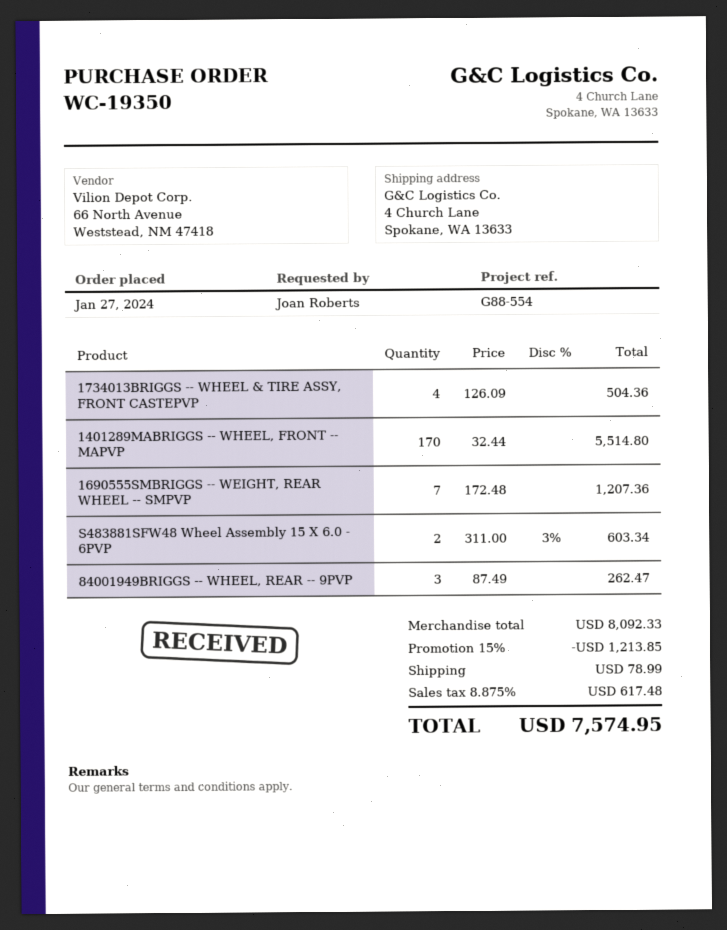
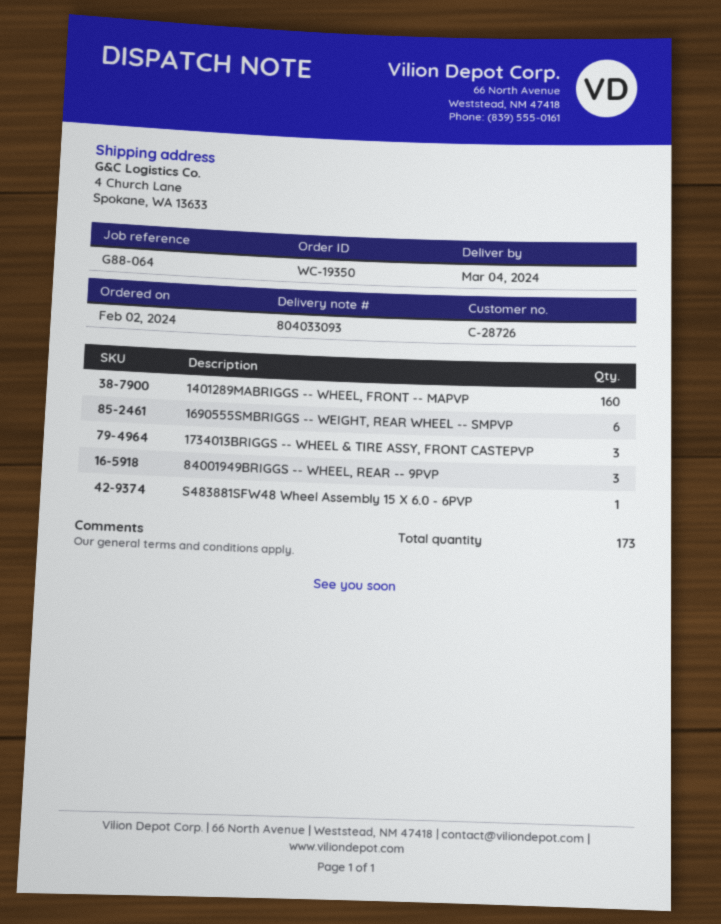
order date: 2024-01-27 -> 2024-02-02
reference: G88-554 -> G88-064
1734013BRIGGS -- WHEEL & TIRE ASSY, FRONT CASTEPVP: 4 -> 3
1401289MABRIGGS -- WHEEL, FRONT -- MAPVP: 170 -> 160
1690555SMBRIGGS -- WEIGHT, REAR WHEEL -- SMPVP: 7 -> 6
S483881SFW48 Wheel Assembly 15 X 6.0 - 6PVP: 2 -> 1

